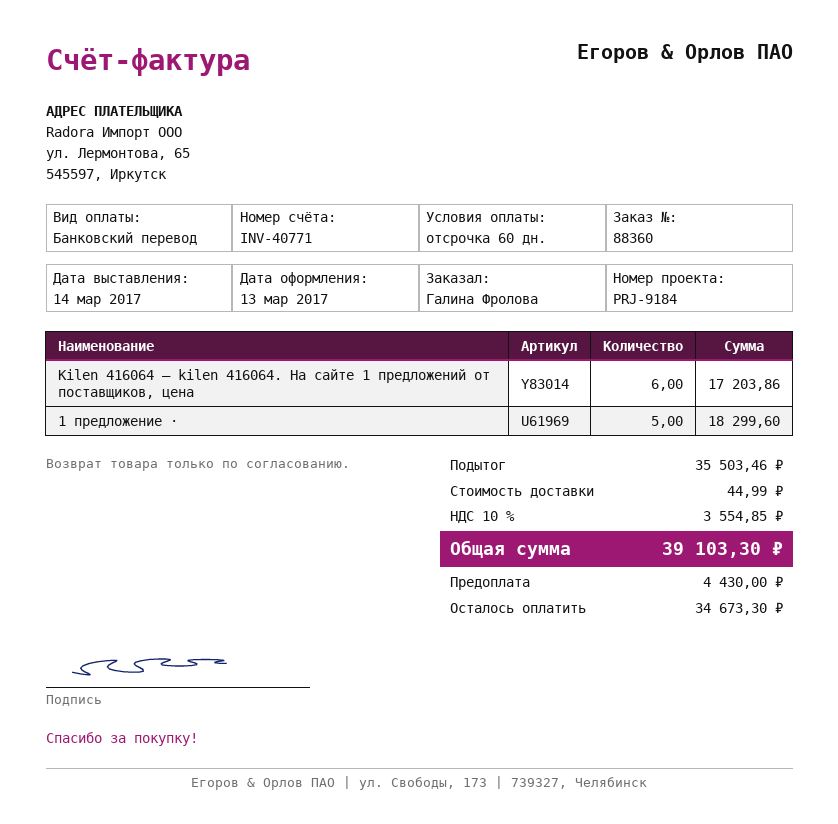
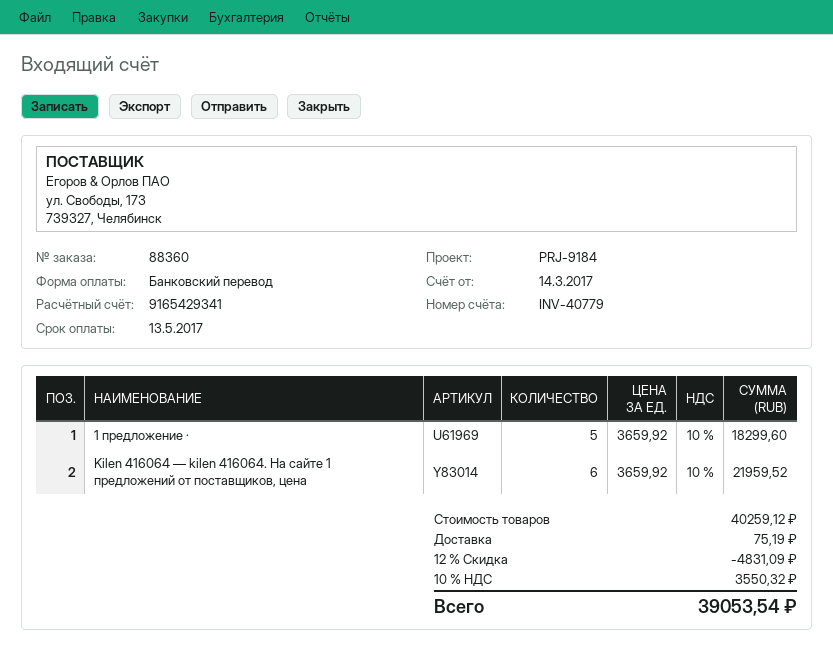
invoice number: INV-40771 -> INV-40779
Kilen 416064 — kilen 416064. На сайте 1 предложений от поставщиков, цена: 6 for 17203.86 -> 6 for 21959.52
subtotal: 35503.46 -> 40259.12
discount: none -> 12% = 4831.09
shipping: 44.99 -> 75.19
tax: 10% = 3554.85 -> 10% = 3550.32
total: 39103.30 -> 39053.54

